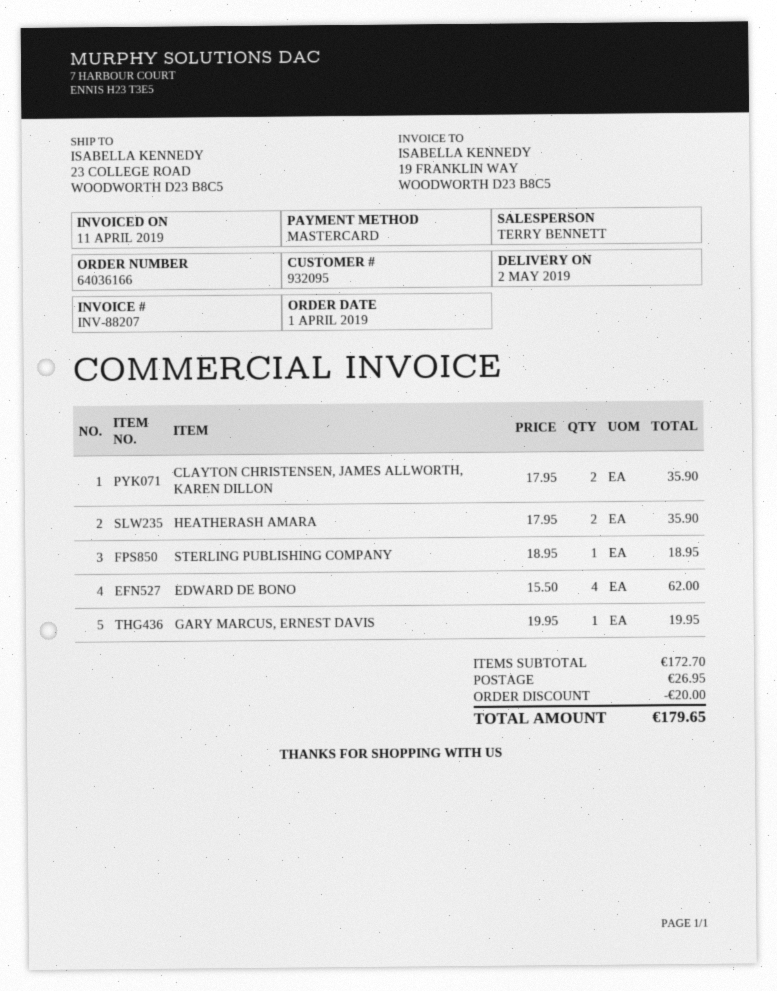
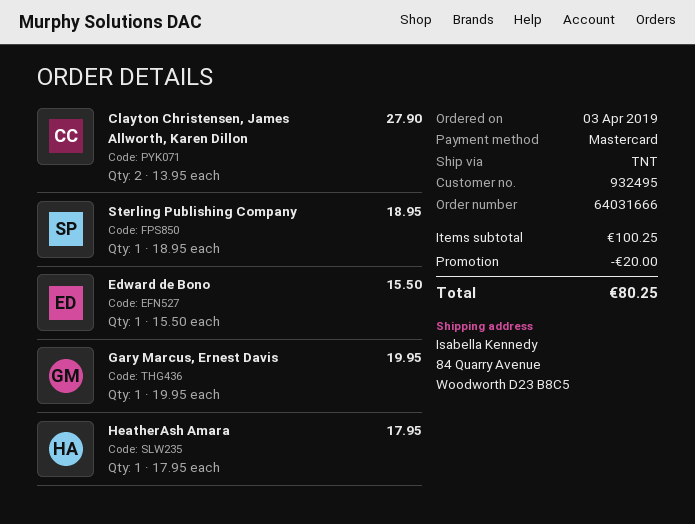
order number: 64036166 -> 64031666
order date: 2019-04-01 -> 2019-04-03
customer number: 932095 -> 932495
ship to: 23 COLLEGE ROAD, WOODWORTH D23 B8C5 -> 84 Quarry Avenue, Woodworth D23 B8C5
CLAYTON CHRISTENSEN, JAMES ALLWORTH, KAREN DILLON: 2 x 17.95 = 35.90 -> 2 x 13.95 = 27.90
HEATHERASH AMARA: 2 x 17.95 = 35.90 -> 1 x 17.95 = 17.95
EDWARD DE BONO: 4 x 15.50 = 62.00 -> 1 x 15.50 = 15.50
subtotal: 172.70 -> 100.25
shipping: 26.95 -> none
total: 179.65 -> 80.25

